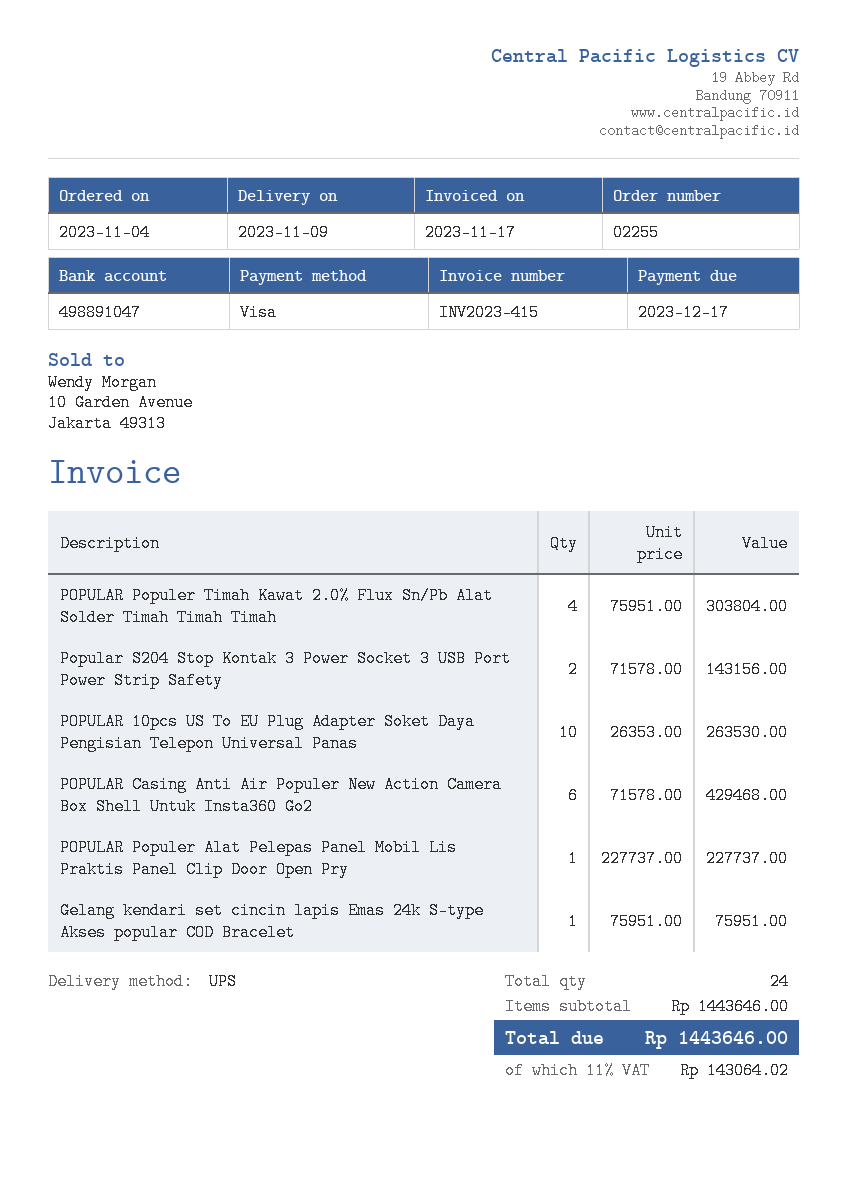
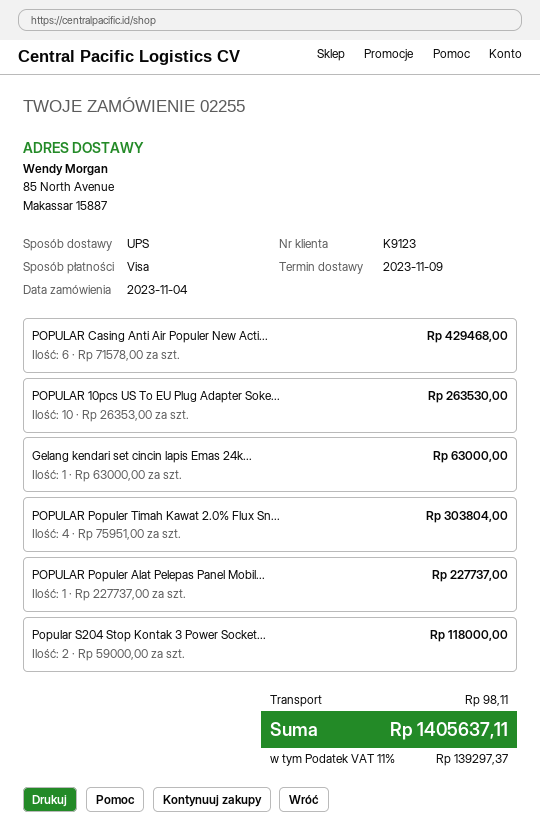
Popular S204 Stop Kontak 3 Power Socket 3 USB Port Power Strip Safety: 2 x 71578.00 = 143156.00 -> 2 x 59000.00 = 118000.00
Gelang kendari set cincin lapis Emas 24k S-type Akses popular COD Bracelet: 1 x 75951.00 = 75951.00 -> 1 x 63000.00 = 63000.00
shipping: none -> 98.11
tax: 11% = 143064.02 -> 11% = 139297.37
total: 1443646.00 -> 1405637.11

